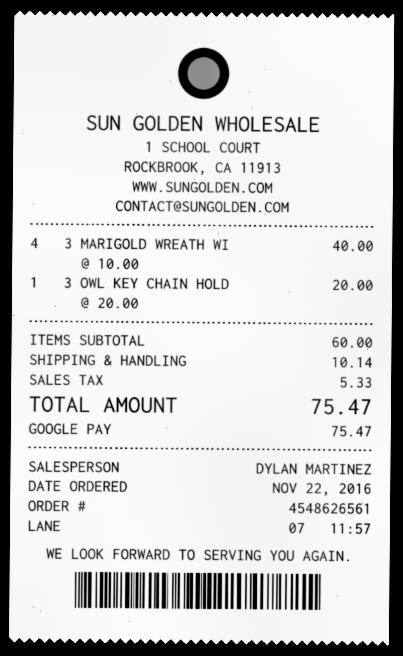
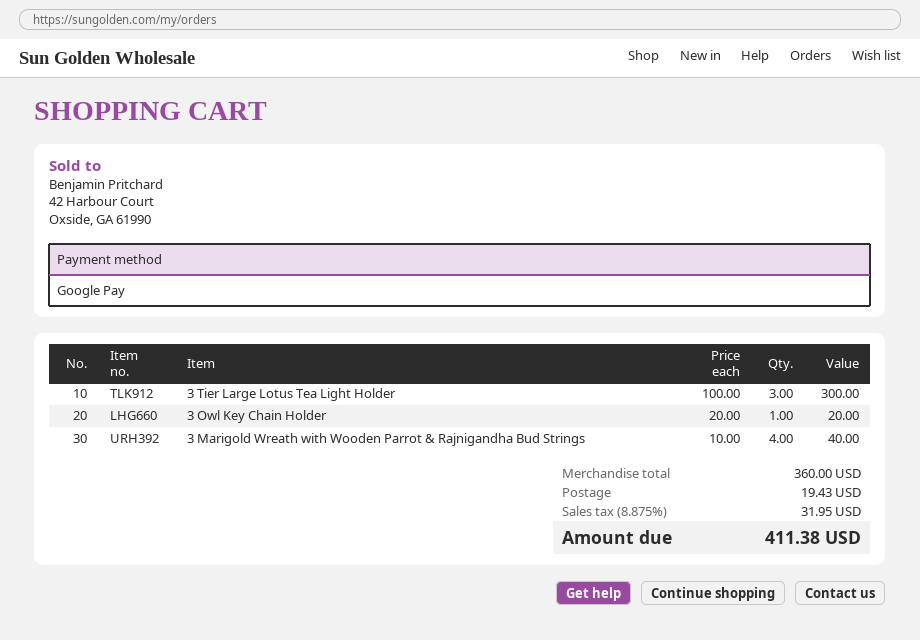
3 Tier Large Lotus Tea Light Holder: none -> 3 x 100.00 = 300.00
subtotal: 60.00 -> 360.00
shipping: 10.14 -> 19.43
tax: 5.33 -> 31.95
total: 75.47 -> 411.38

